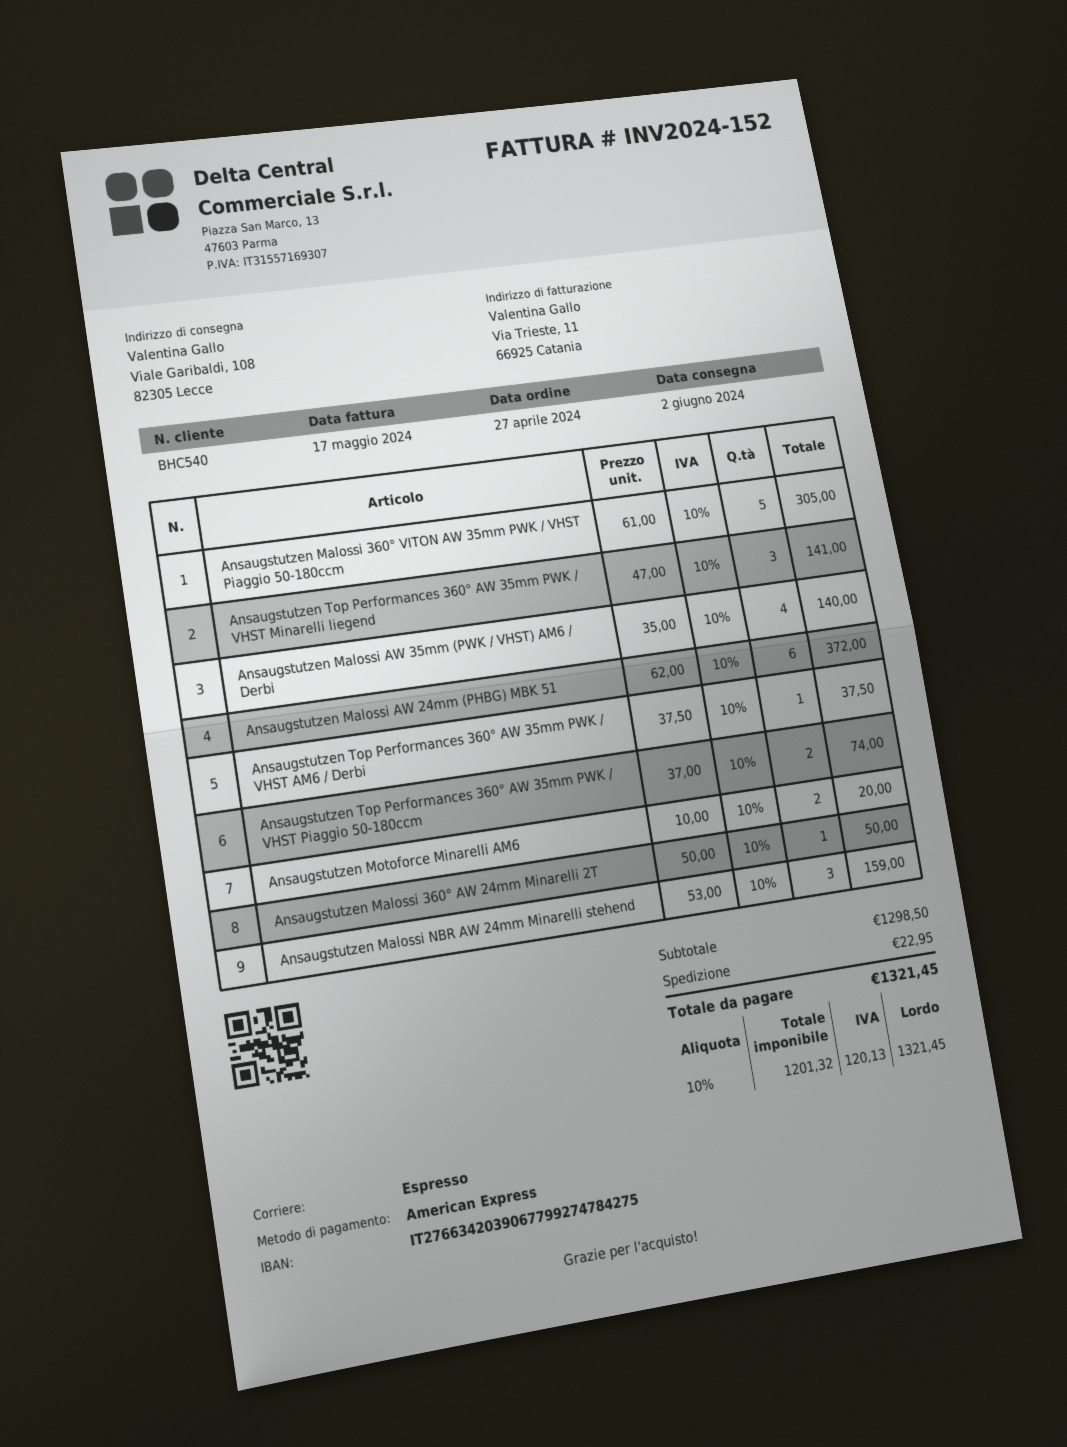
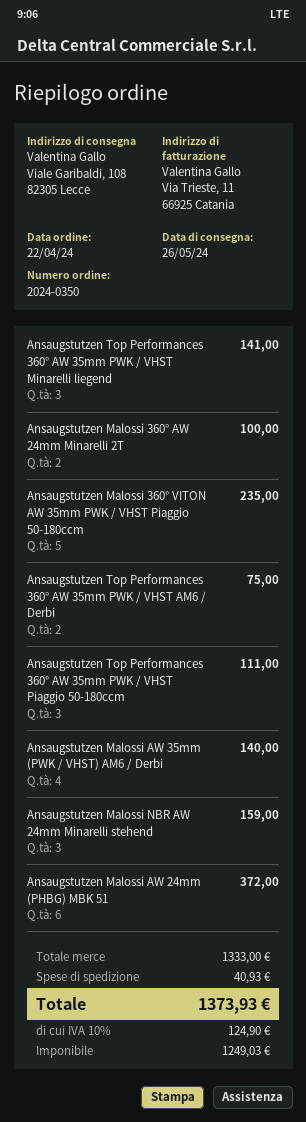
order date: 2024-04-27 -> 2024-04-22
delivery date: 2024-06-02 -> 2024-05-26
Ansaugstutzen Malossi 360° VITON AW 35mm PWK / VHST Piaggio 50-180ccm: 5 for 305.00 -> 5 for 235.00
Ansaugstutzen Top Performances 360° AW 35mm PWK / VHST AM6 / Derbi: 1 for 37.50 -> 2 for 75.00
Ansaugstutzen Top Performances 360° AW 35mm PWK / VHST Piaggio 50-180ccm: 2 for 74.00 -> 3 for 111.00
Ansaugstutzen Motoforce Minarelli AM6: 2 for 20.00 -> none
Ansaugstutzen Malossi 360° AW 24mm Minarelli 2T: 1 for 50.00 -> 2 for 100.00
subtotal: 1298.50 -> 1333.00
shipping: 22.95 -> 40.93
net: 1201.32 -> 1249.03
tax: 10% = 120.13 -> 10% = 124.90
total: 1321.45 -> 1373.93

